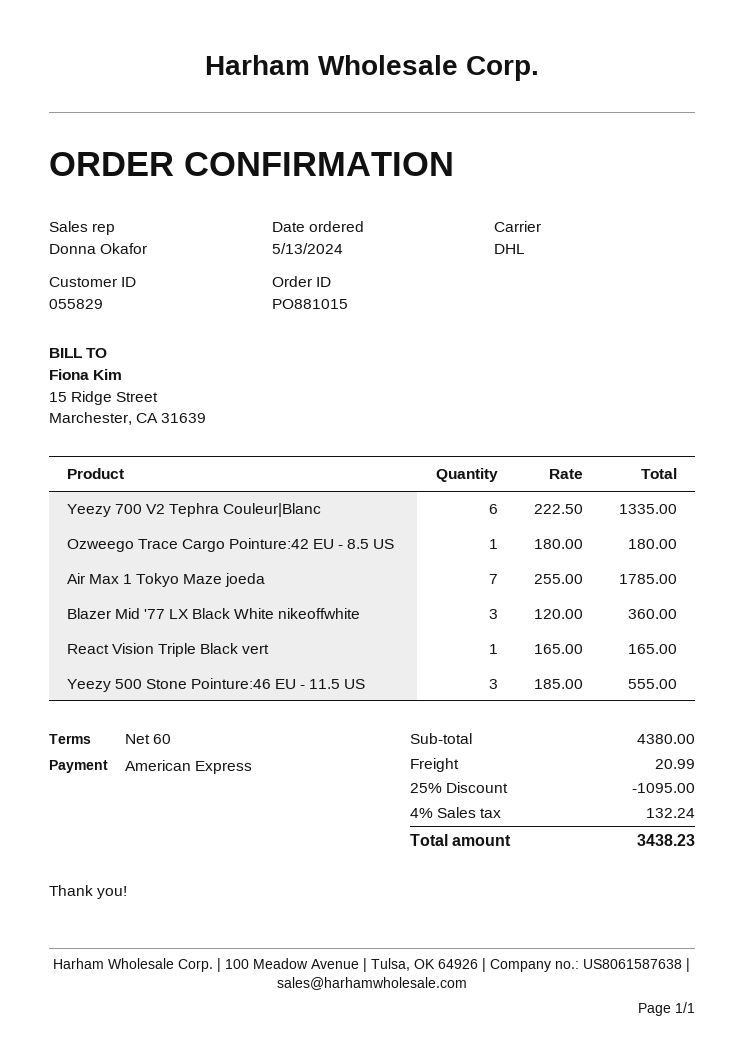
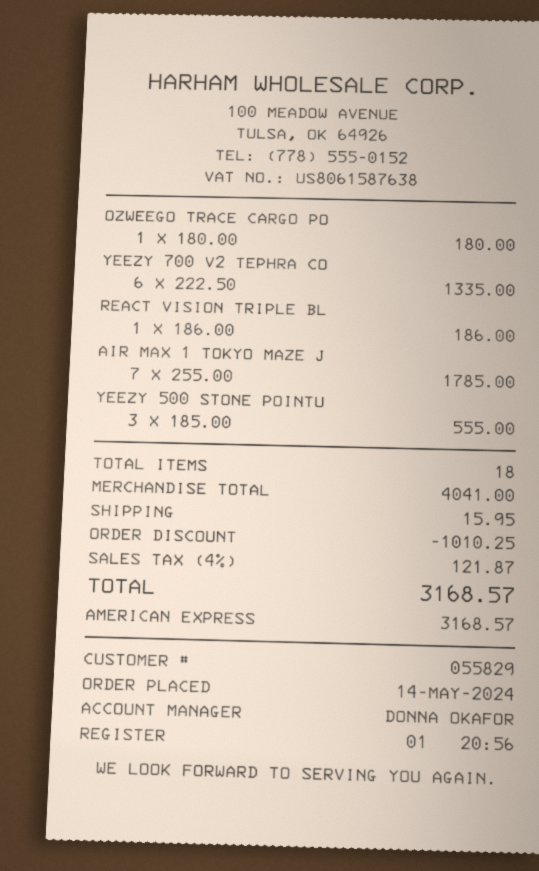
order date: 2024-05-13 -> 2024-05-14
Blazer Mid '77 LX Black White nikeoffwhite: 3 x 120.00 = 360.00 -> none
React Vision Triple Black vert: 1 x 165.00 = 165.00 -> 1 x 186.00 = 186.00
subtotal: 4380.00 -> 4041.00
discount: 1095.00 -> 1010.25
shipping: 20.99 -> 15.95
tax: 4% = 132.24 -> 4% = 121.87
total: 3438.23 -> 3168.57

